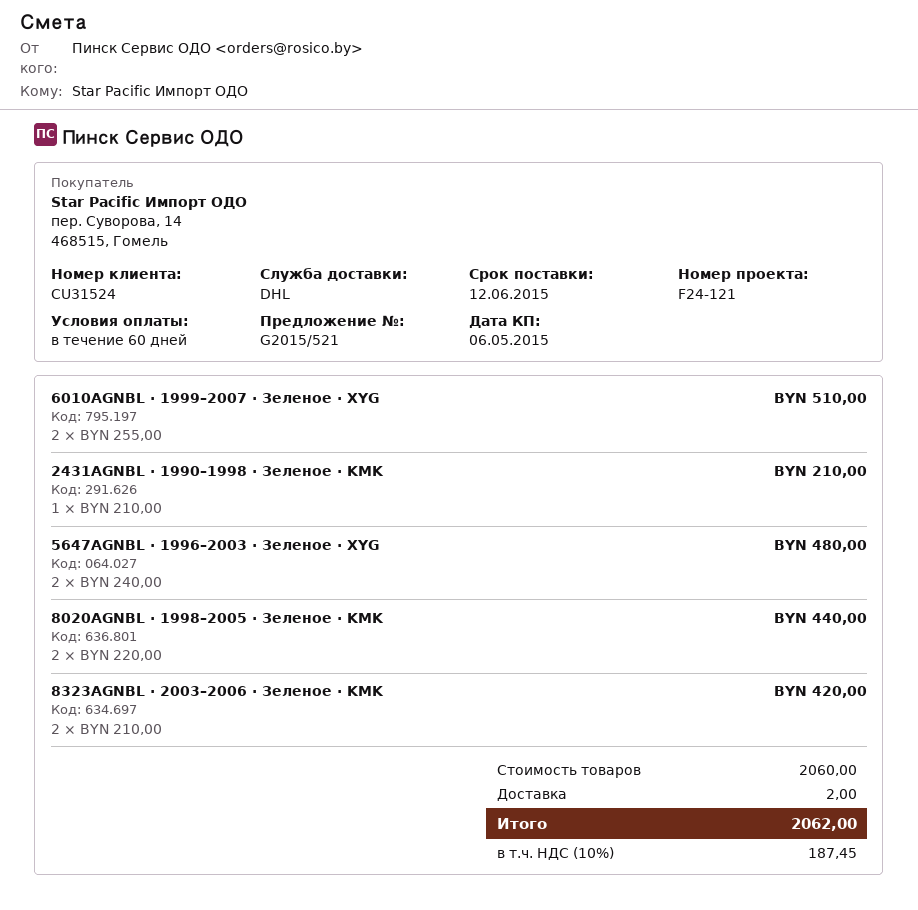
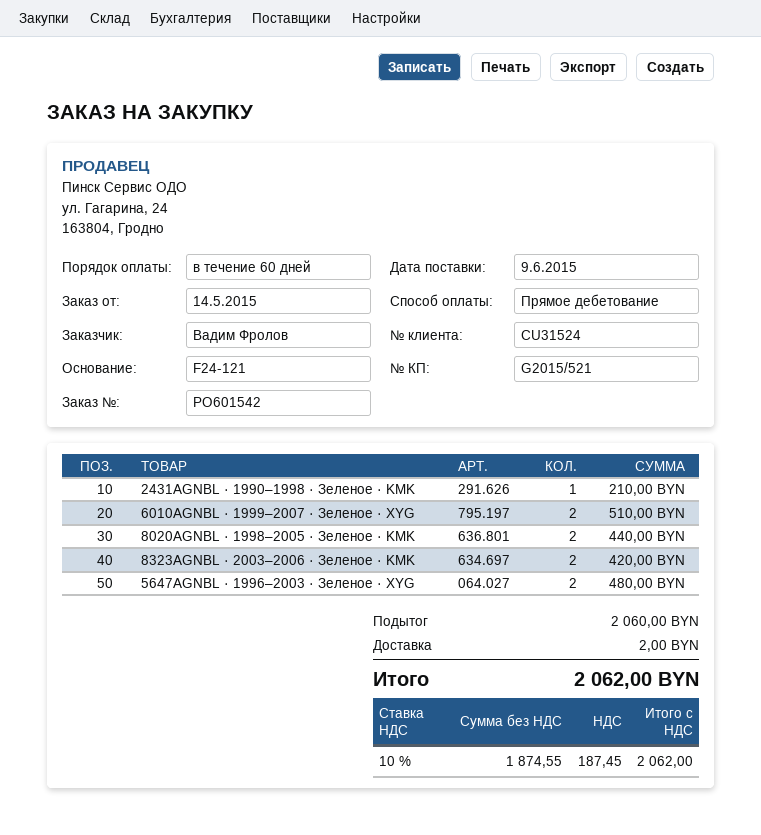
delivery date: 2015-06-12 -> 2015-06-09

